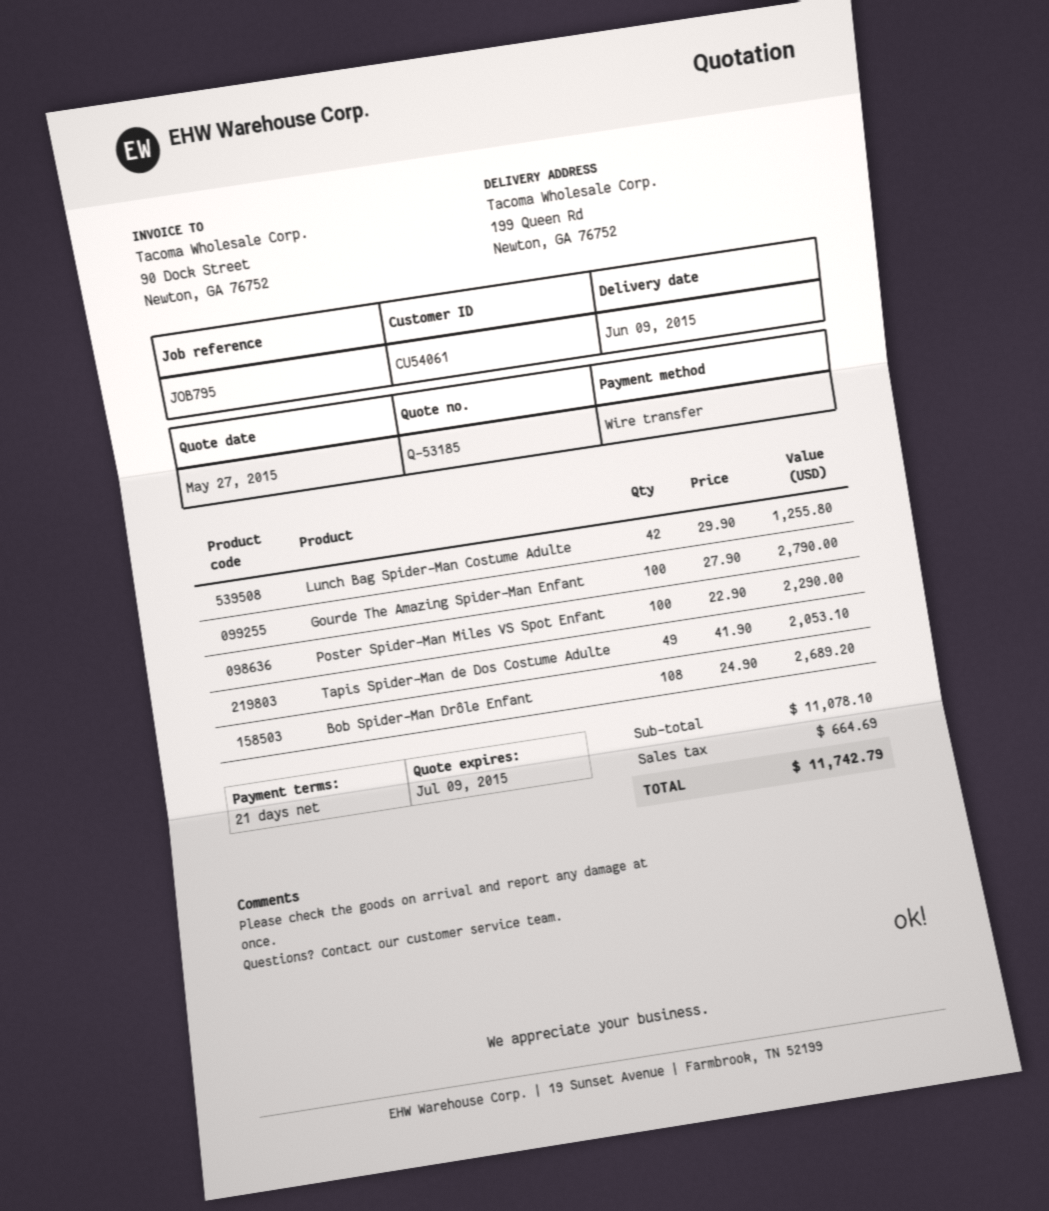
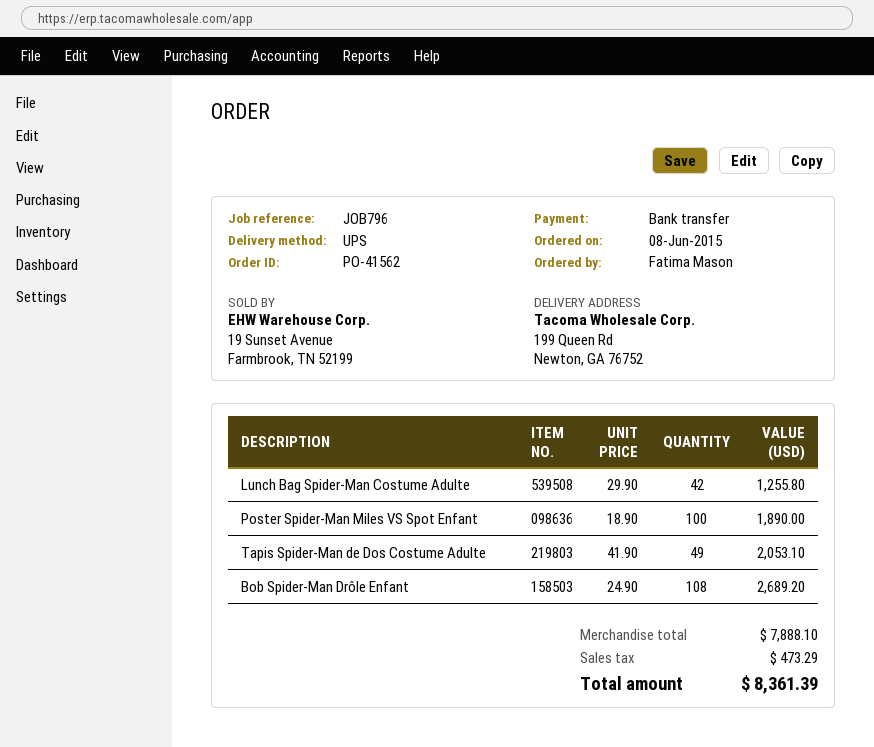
reference: JOB795 -> JOB796
Gourde The Amazing Spider-Man Enfant: 100 x 27.90 = 2790.00 -> none
Poster Spider-Man Miles VS Spot Enfant: 100 x 22.90 = 2290.00 -> 100 x 18.90 = 1890.00
subtotal: 11078.10 -> 7888.10
tax: 664.69 -> 473.29
total: 11742.79 -> 8361.39

